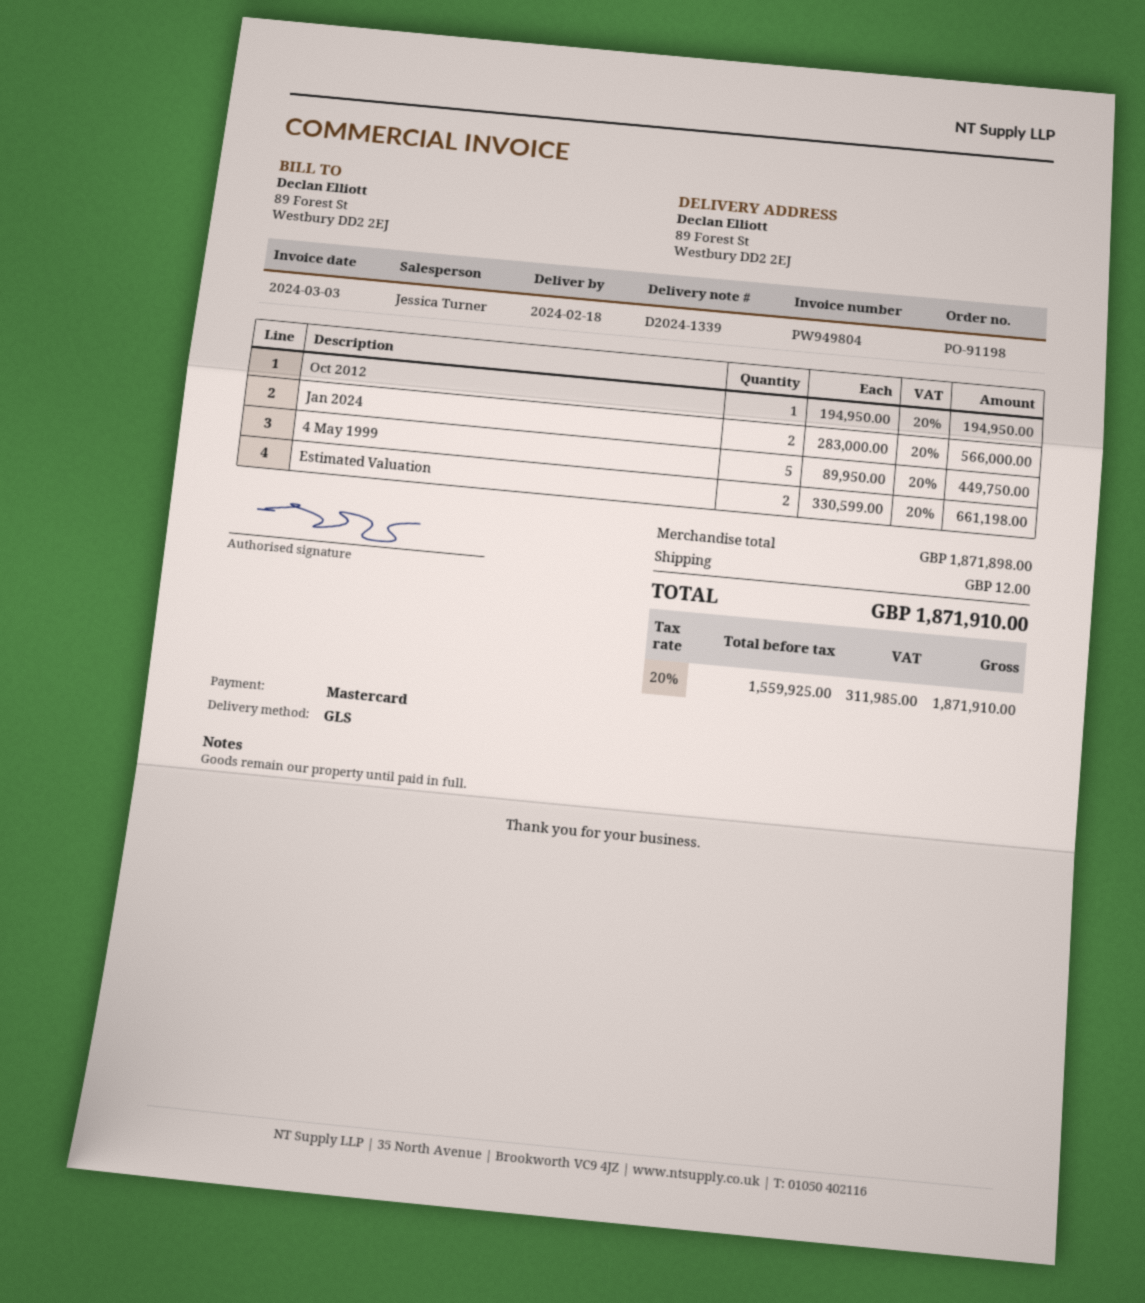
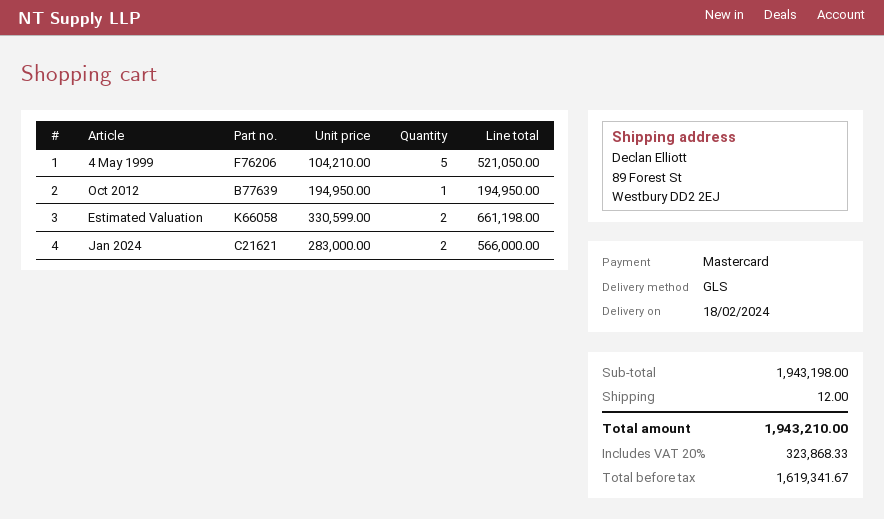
4 May 1999: 5 x 89950.00 = 449750.00 -> 5 x 104210.00 = 521050.00
subtotal: 1871898.00 -> 1943198.00
net: 1559925.00 -> 1619341.67
tax: 20% = 311985.00 -> 20% = 323868.33
total: 1871910.00 -> 1943210.00

